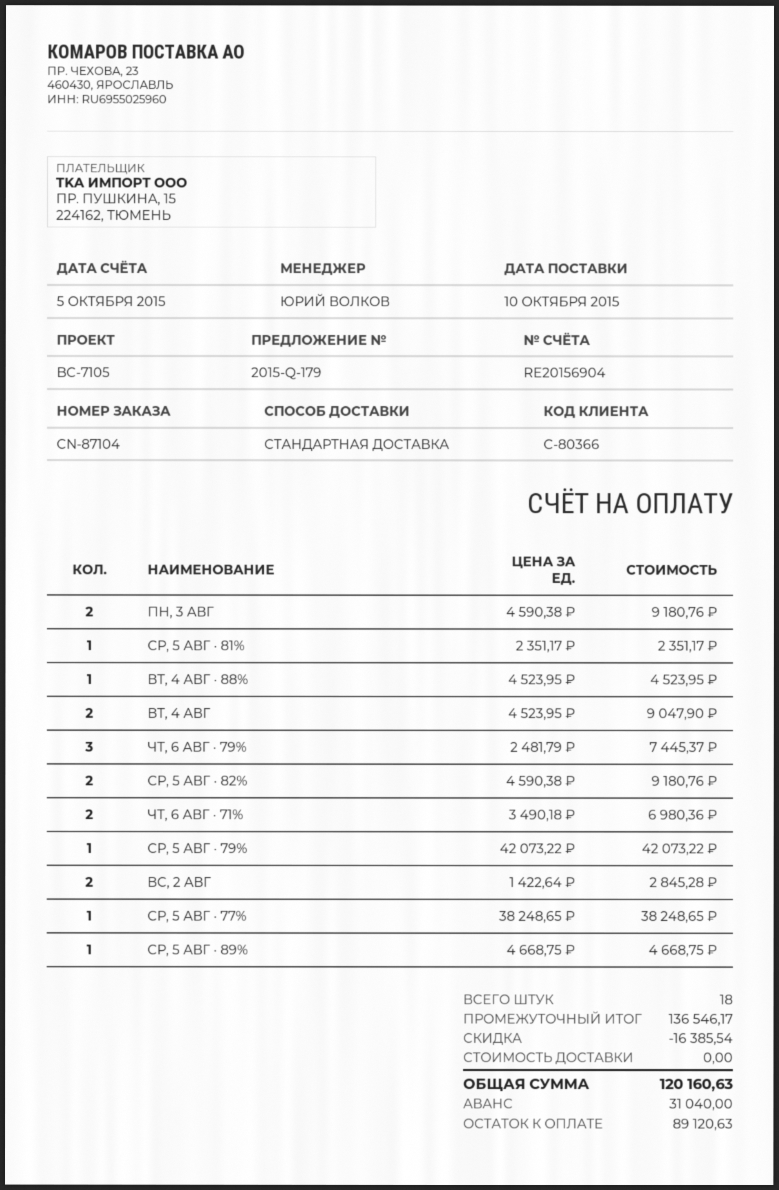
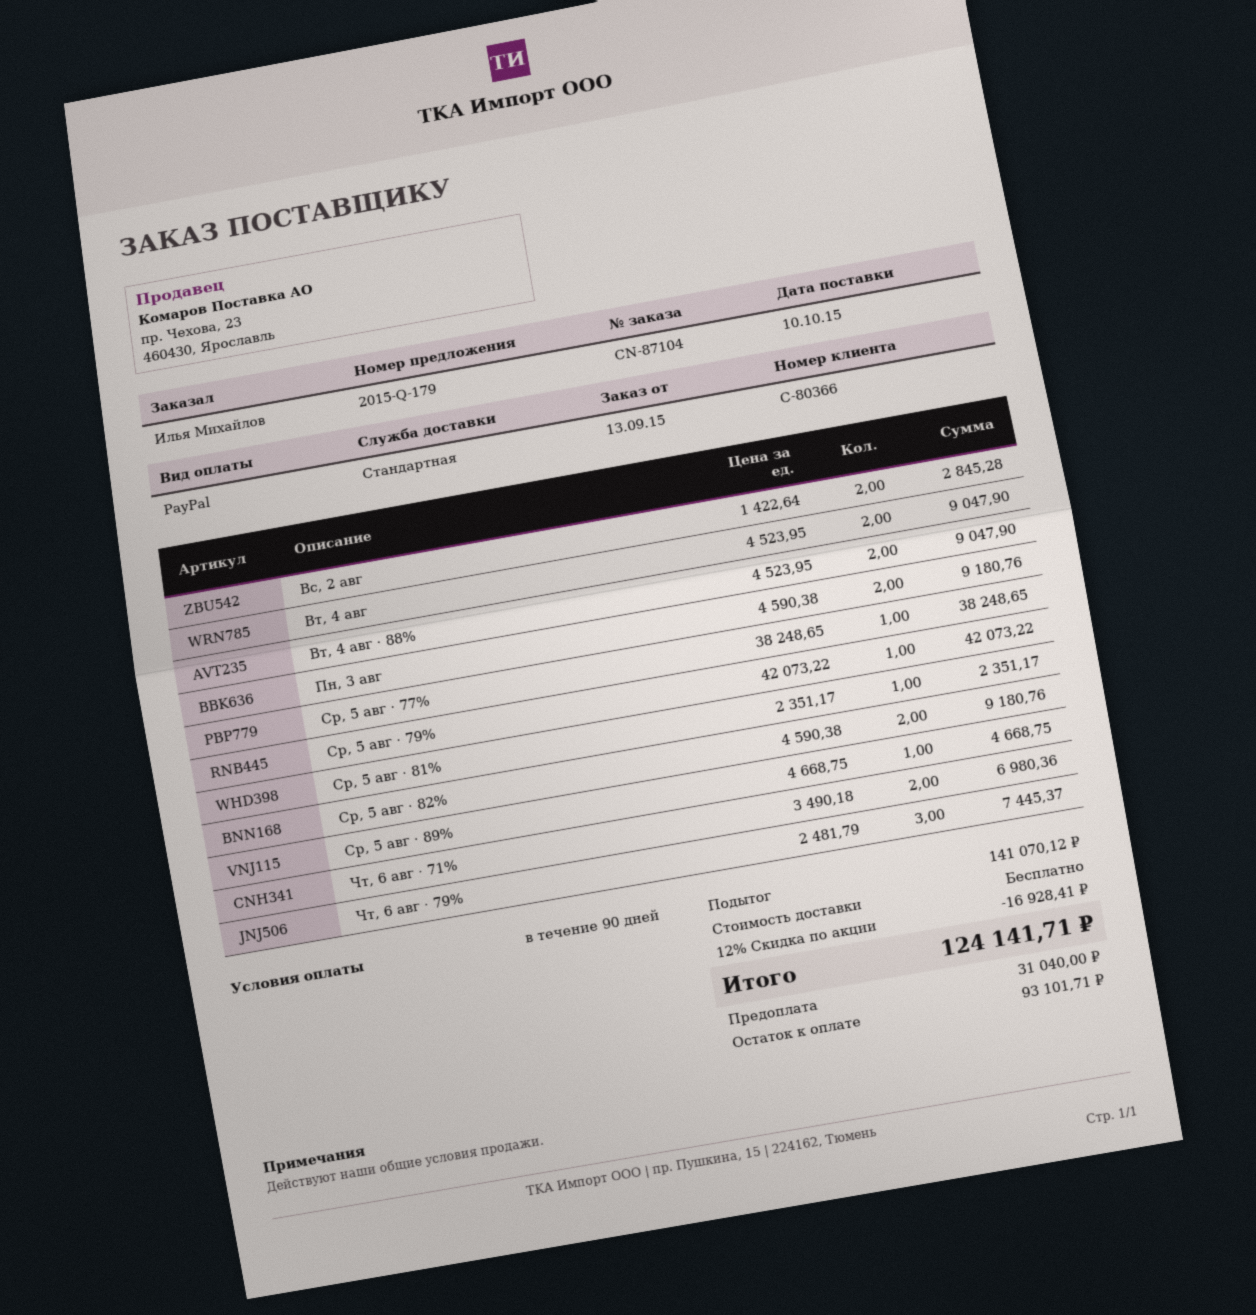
ВТ, 4 АВГ · 88%: 1 x 4523.95 = 4523.95 -> 2 x 4523.95 = 9047.90
subtotal: 136546.17 -> 141070.12
discount: 16385.54 -> 16928.41
total: 120160.63 -> 124141.71
balance: 89120.63 -> 93101.71

